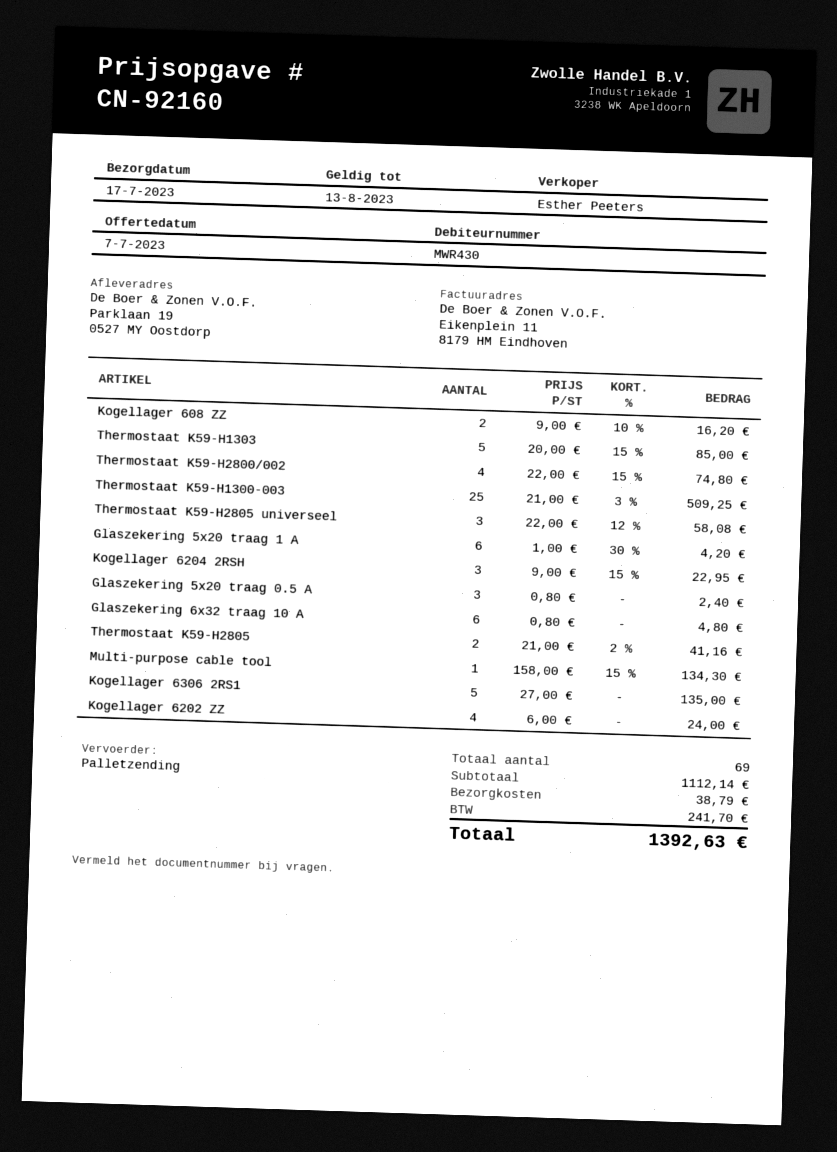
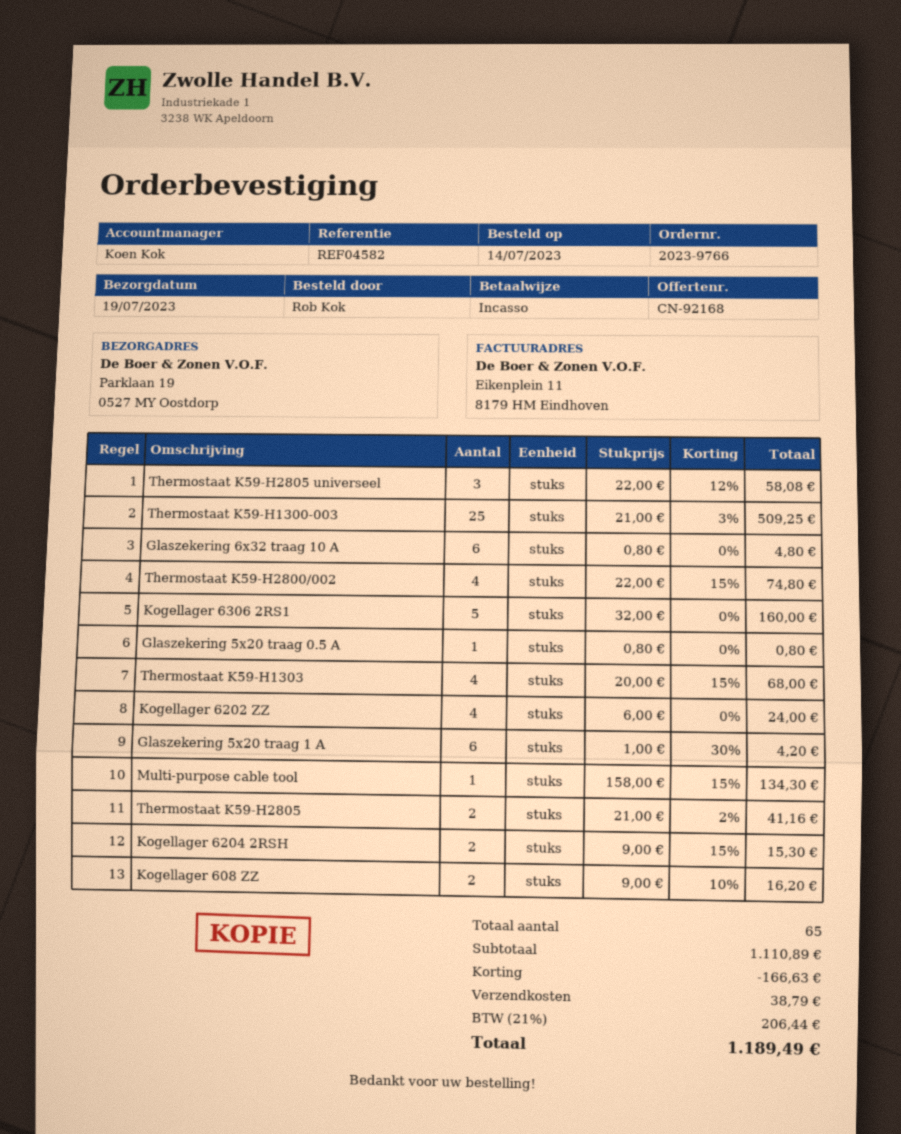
quote number: CN-92160 -> CN-92168
delivery date: 2023-07-17 -> 2023-07-19
sales rep: Esther Peeters -> Koen Kok
Thermostaat K59-H1303: 5 x 20.00 - 15% = 85.00 -> 4 x 20.00 - 15% = 68.00
Kogellager 6204 2RSH: 3 x 9.00 - 15% = 22.95 -> 2 x 9.00 - 15% = 15.30
Glaszekering 5x20 traag 0.5 A: 3 x 0.80 = 2.40 -> 1 x 0.80 = 0.80
Kogellager 6306 2RS1: 5 x 27.00 = 135.00 -> 5 x 32.00 = 160.00
total quantity: 69 -> 65
subtotal: 1112.14 -> 1110.89
discount: none -> 166.63
tax: 241.70 -> 206.44
total: 1392.63 -> 1189.49

